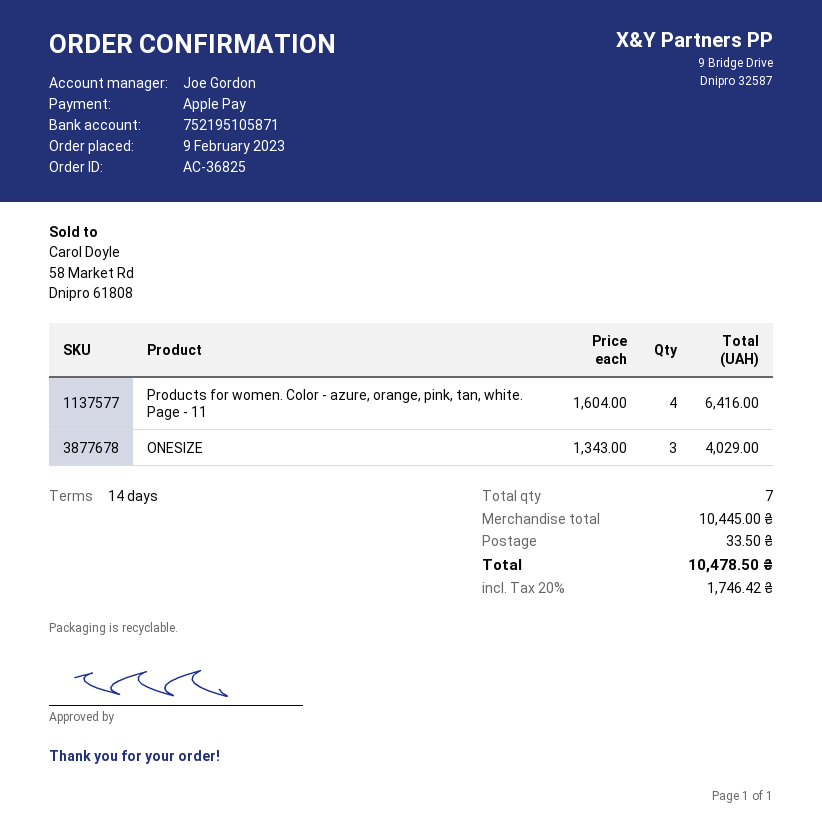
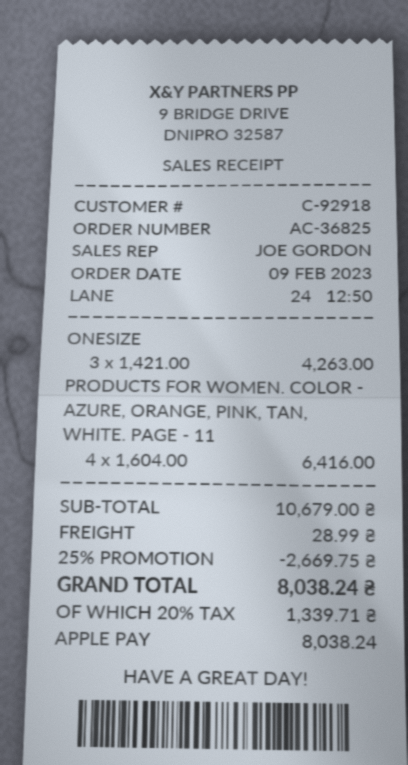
ONESIZE: 3 x 1343.00 = 4029.00 -> 3 x 1421.00 = 4263.00
subtotal: 10445.00 -> 10679.00
discount: none -> 25% = 2669.75
shipping: 33.50 -> 28.99
tax: 20% = 1746.42 -> 20% = 1339.71
total: 10478.50 -> 8038.24

